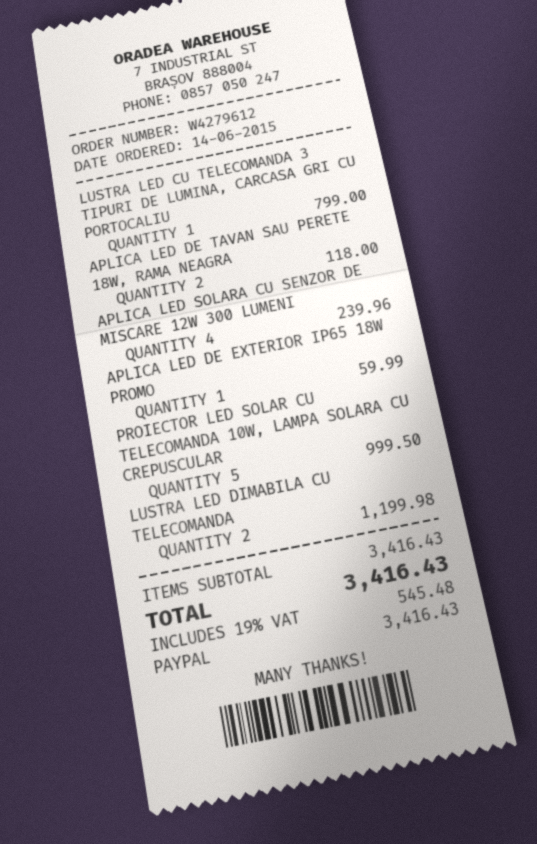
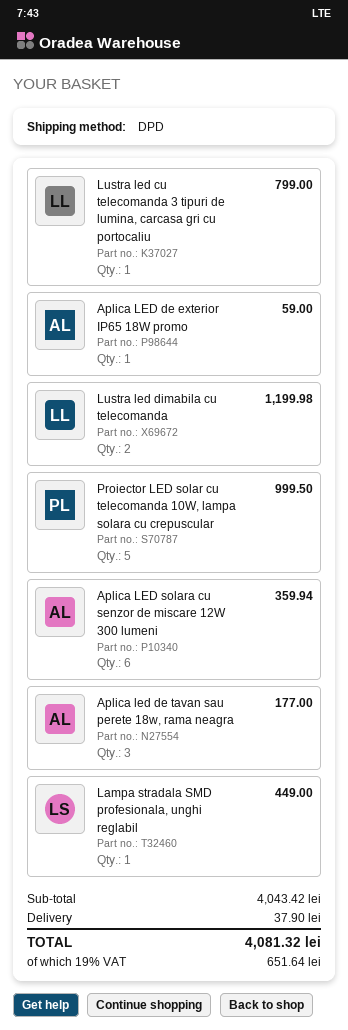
APLICA LED DE TAVAN SAU PERETE 18W, RAMA NEAGRA: 2 for 118.00 -> 3 for 177.00
APLICA LED SOLARA CU SENZOR DE MISCARE 12W 300 LUMENI: 4 for 239.96 -> 6 for 359.94
APLICA LED DE EXTERIOR IP65 18W PROMO: 1 for 59.99 -> 1 for 59.00
Lampa stradala SMD profesionala, unghi reglabil: none -> 1 for 449.00
subtotal: 3416.43 -> 4043.42
shipping: none -> 37.90
tax: 19% = 545.48 -> 19% = 651.64
total: 3416.43 -> 4081.32

